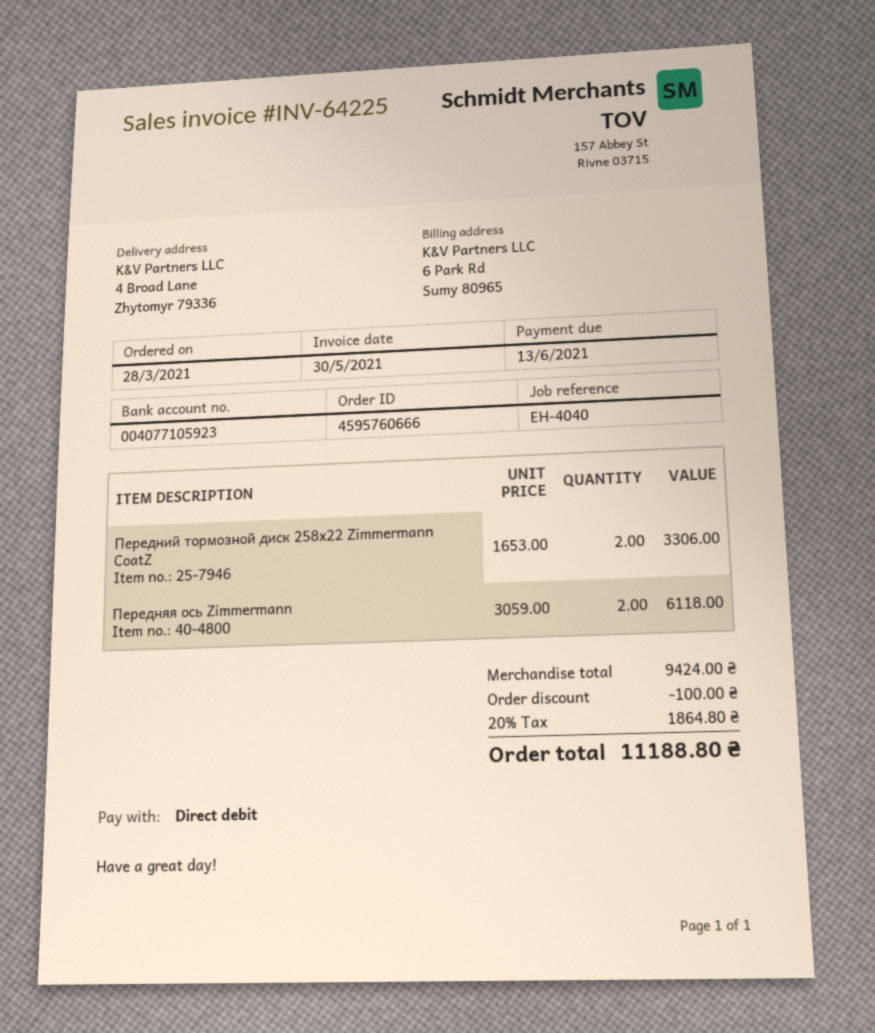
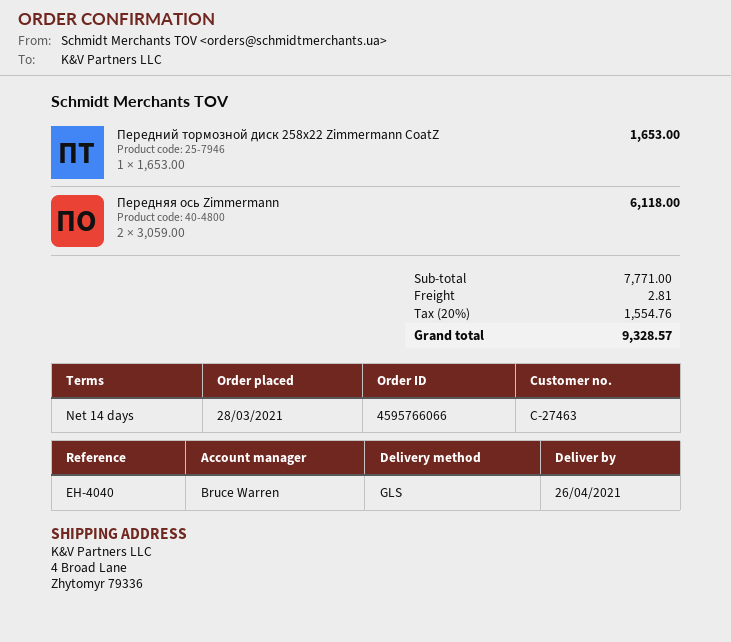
order number: 4595760666 -> 4595766066
Передний тормозной диск 258x22 Zimmermann CoatZ: 2 x 1653.00 = 3306.00 -> 1 x 1653.00 = 1653.00
subtotal: 9424.00 -> 7771.00
discount: 100.00 -> none
shipping: none -> 2.81
tax: 20% = 1864.80 -> 20% = 1554.76
total: 11188.80 -> 9328.57

